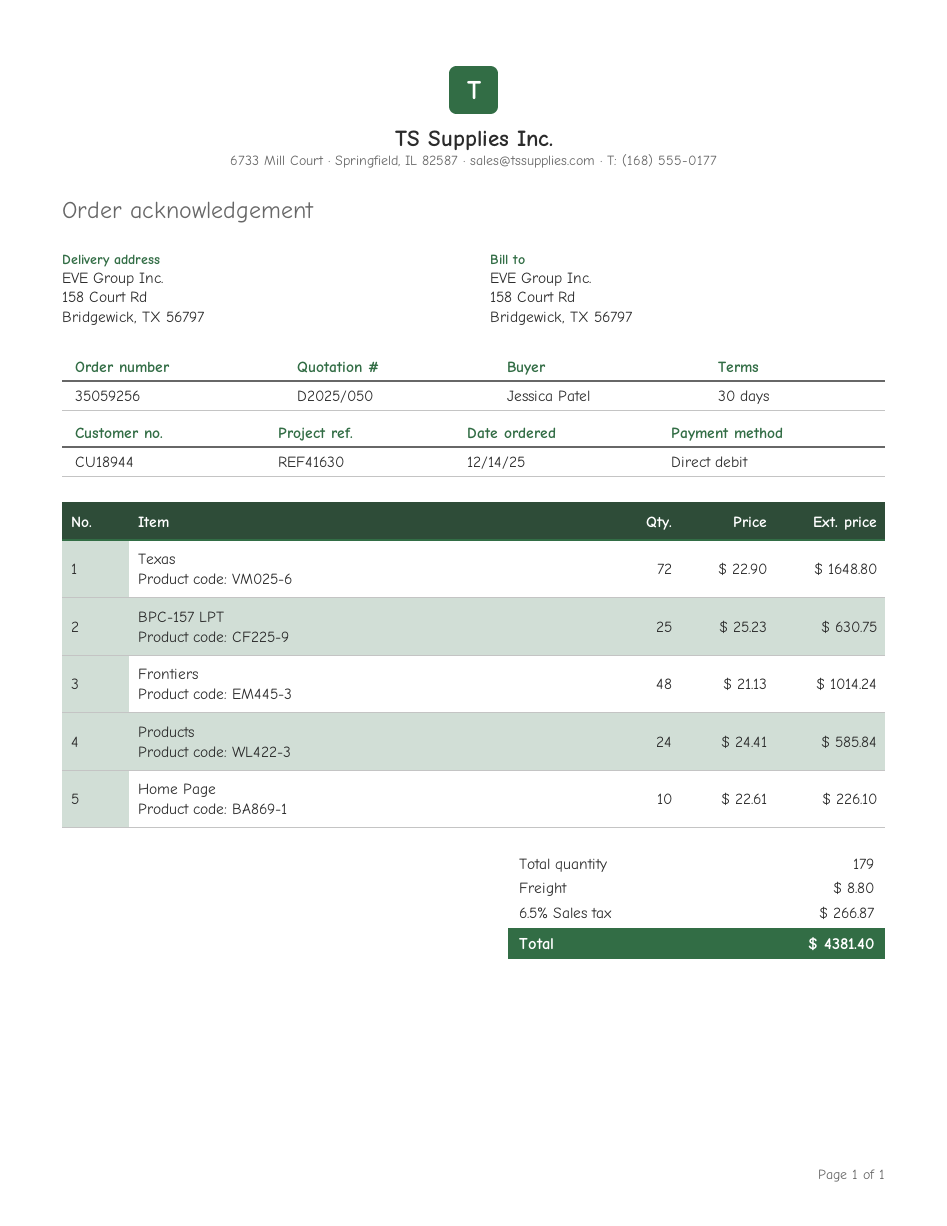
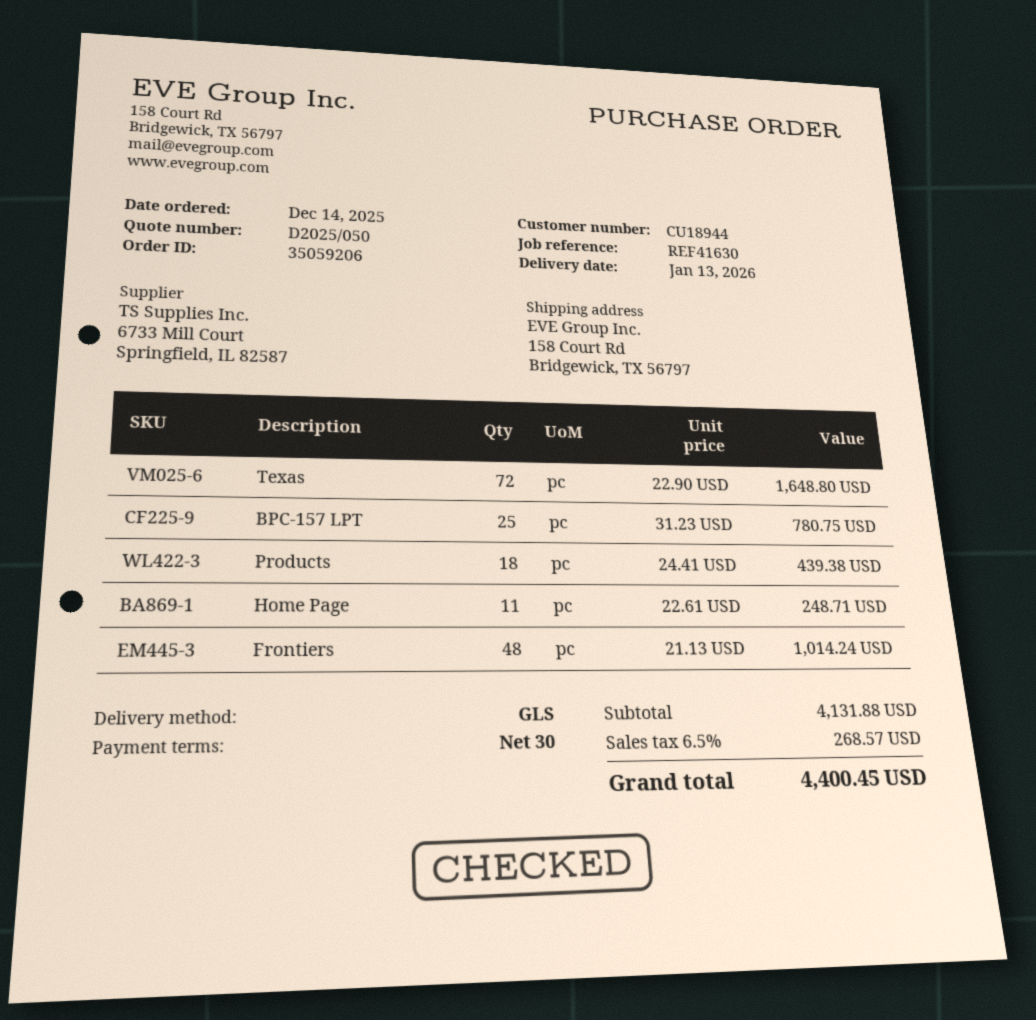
order number: 35059256 -> 35059206
BPC-157 LPT: 25 x 25.23 = 630.75 -> 25 x 31.23 = 780.75
Products: 24 x 24.41 = 585.84 -> 18 x 24.41 = 439.38
Home Page: 10 x 22.61 = 226.10 -> 11 x 22.61 = 248.71
shipping: 8.80 -> none
tax: 6.5% = 266.87 -> 6.5% = 268.57
total: 4381.40 -> 4400.45

